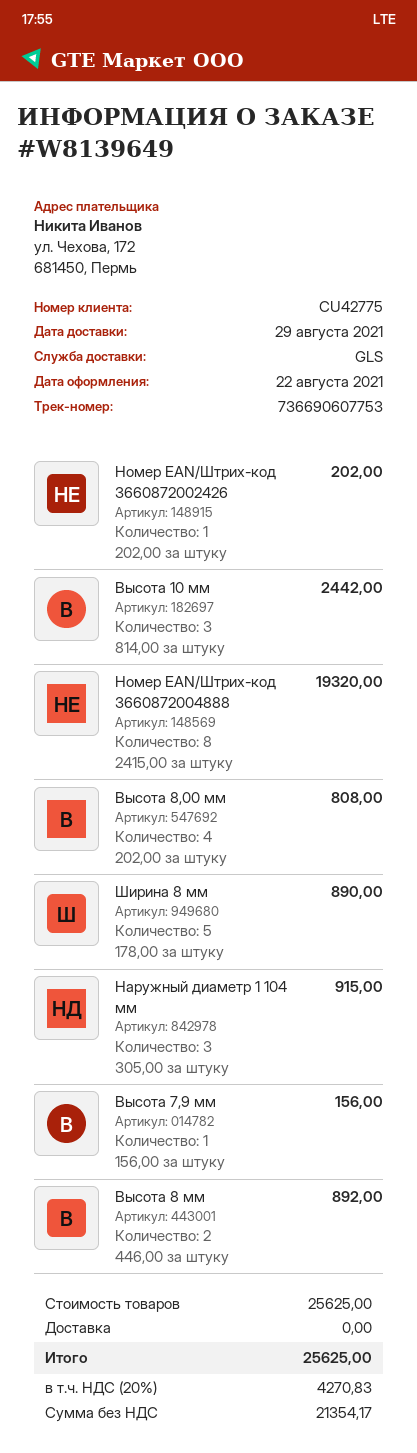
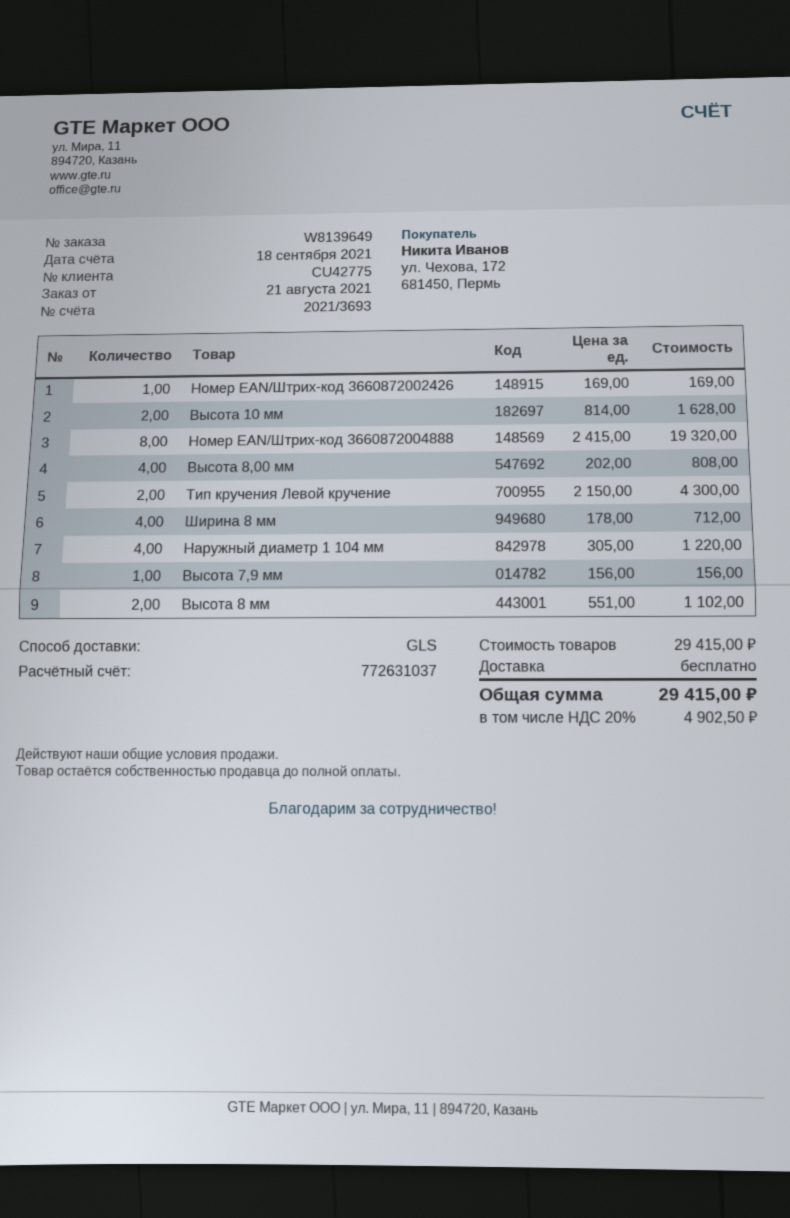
order date: 2021-08-22 -> 2021-08-21
Номер EAN/Штрих-код 3660872002426: 1 x 202.00 = 202.00 -> 1 x 169.00 = 169.00
Высота 10 мм: 3 x 814.00 = 2442.00 -> 2 x 814.00 = 1628.00
Ширина 8 мм: 5 x 178.00 = 890.00 -> 4 x 178.00 = 712.00
Наружный диаметр 1 104 мм: 3 x 305.00 = 915.00 -> 4 x 305.00 = 1220.00
Высота 8 мм: 2 x 446.00 = 892.00 -> 2 x 551.00 = 1102.00
Тип кручения Левой кручение: none -> 2 x 2150.00 = 4300.00
subtotal: 25625.00 -> 29415.00
tax: 20% = 4270.83 -> 20% = 4902.50
total: 25625.00 -> 29415.00

